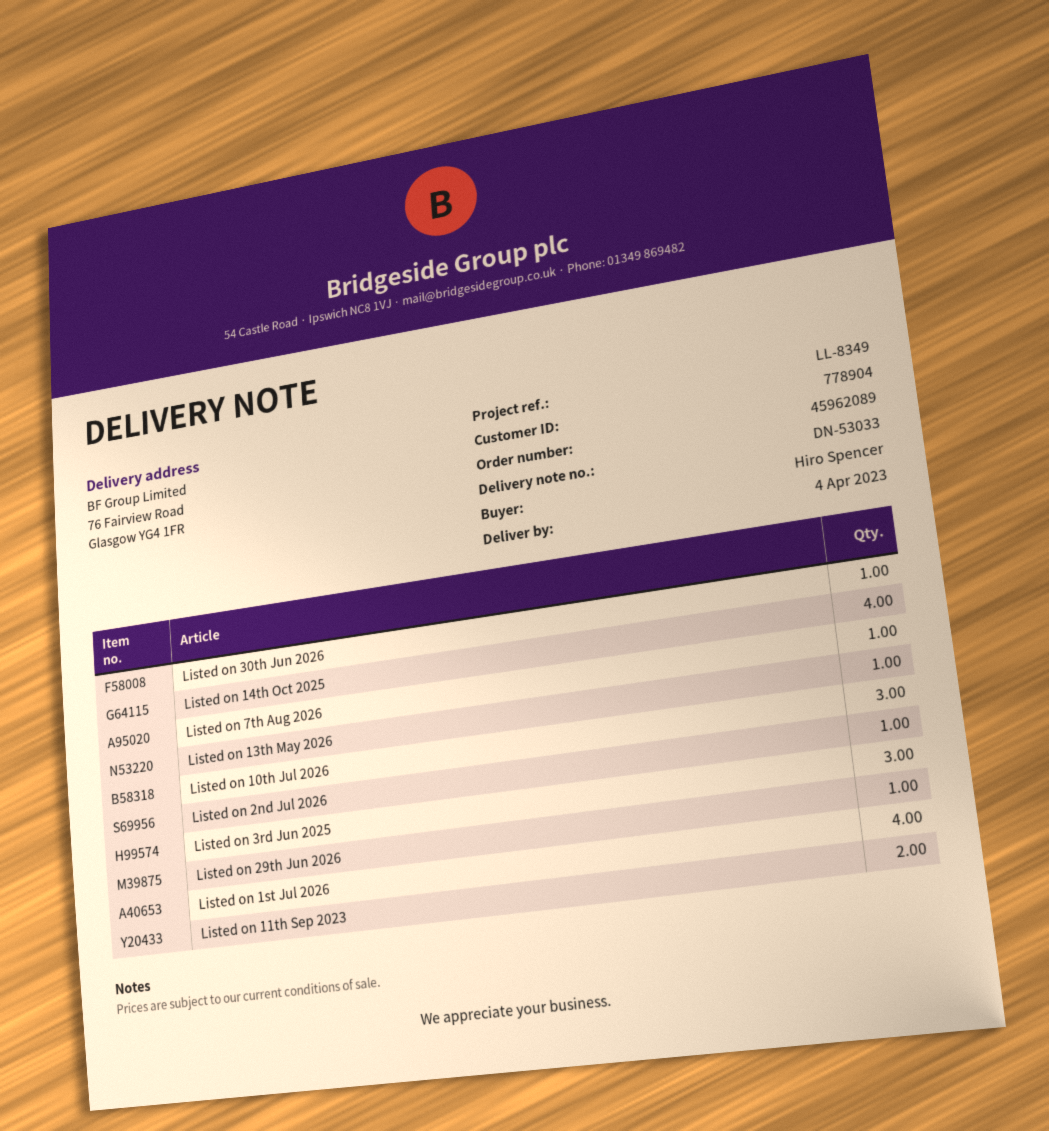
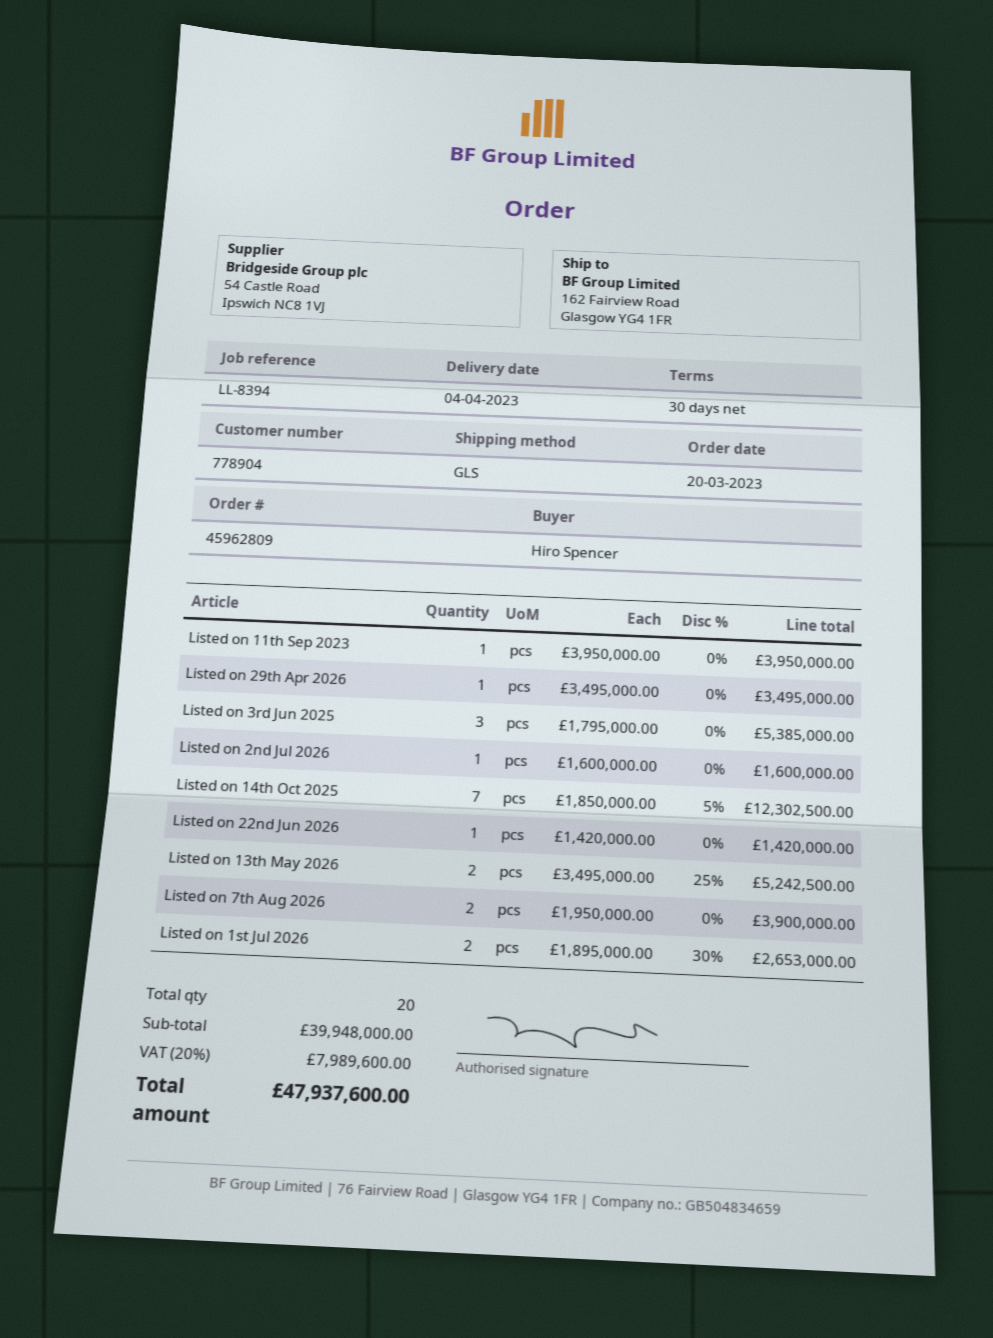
order number: 45962089 -> 45962809
reference: LL-8349 -> LL-8394
ship to: 76 Fairview Road, Glasgow YG4 1FR -> 162 Fairview Road, Glasgow YG4 1FR
Listed on 30th Jun 2026: 1 -> none
Listed on 14th Oct 2025: 4 -> 7
Listed on 7th Aug 2026: 1 -> 2
Listed on 13th May 2026: 1 -> 2
Listed on 10th Jul 2026: 3 -> none
Listed on 29th Jun 2026: 1 -> none
Listed on 1st Jul 2026: 4 -> 2
Listed on 11th Sep 2023: 2 -> 1
Listed on 29th Apr 2026: none -> 1
Listed on 22nd Jun 2026: none -> 1

